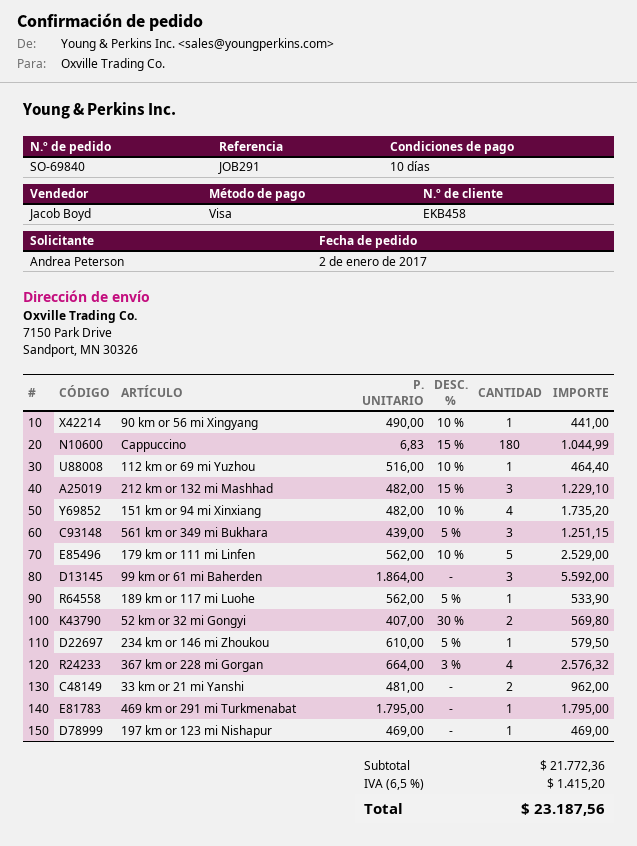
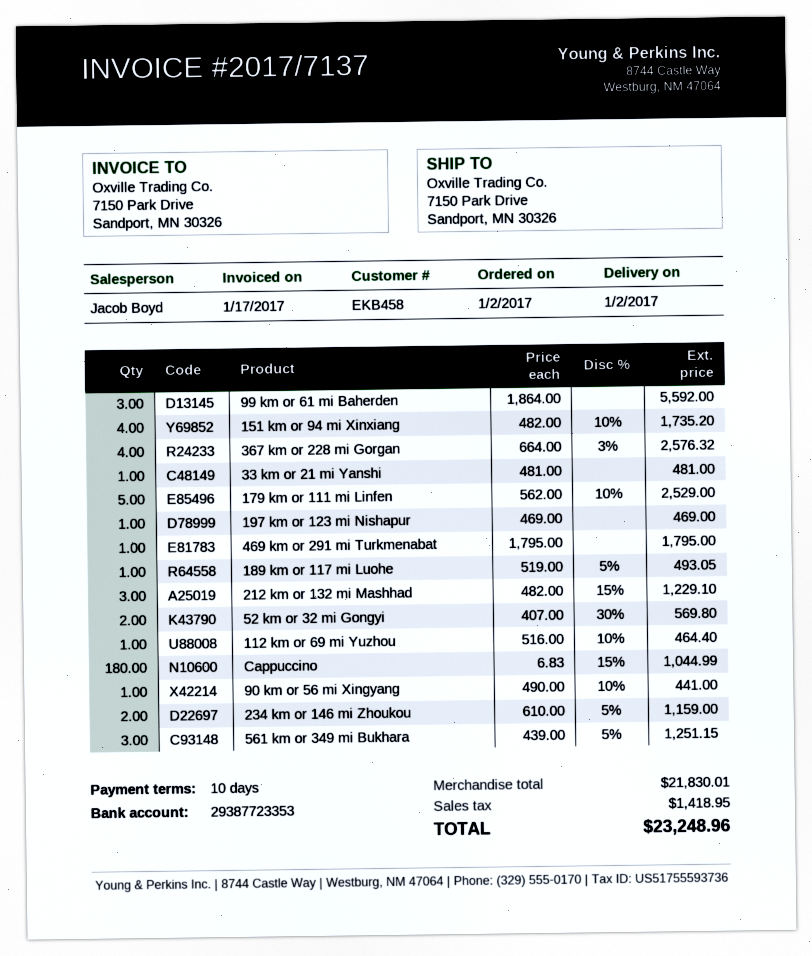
189 km or 117 mi Luohe: 1 x 562.00 - 5% = 533.90 -> 1 x 519.00 - 5% = 493.05
234 km or 146 mi Zhoukou: 1 x 610.00 - 5% = 579.50 -> 2 x 610.00 - 5% = 1159.00
33 km or 21 mi Yanshi: 2 x 481.00 = 962.00 -> 1 x 481.00 = 481.00
subtotal: 21772.36 -> 21830.01
tax: 1415.20 -> 1418.95
total: 23187.56 -> 23248.96

